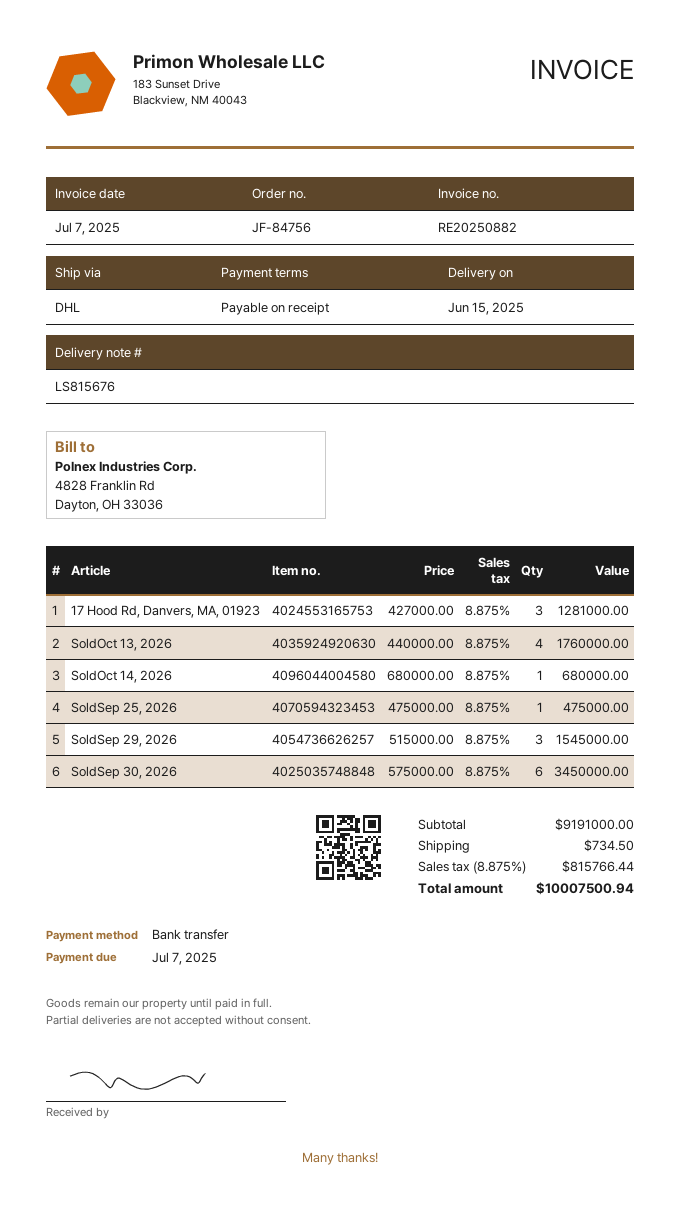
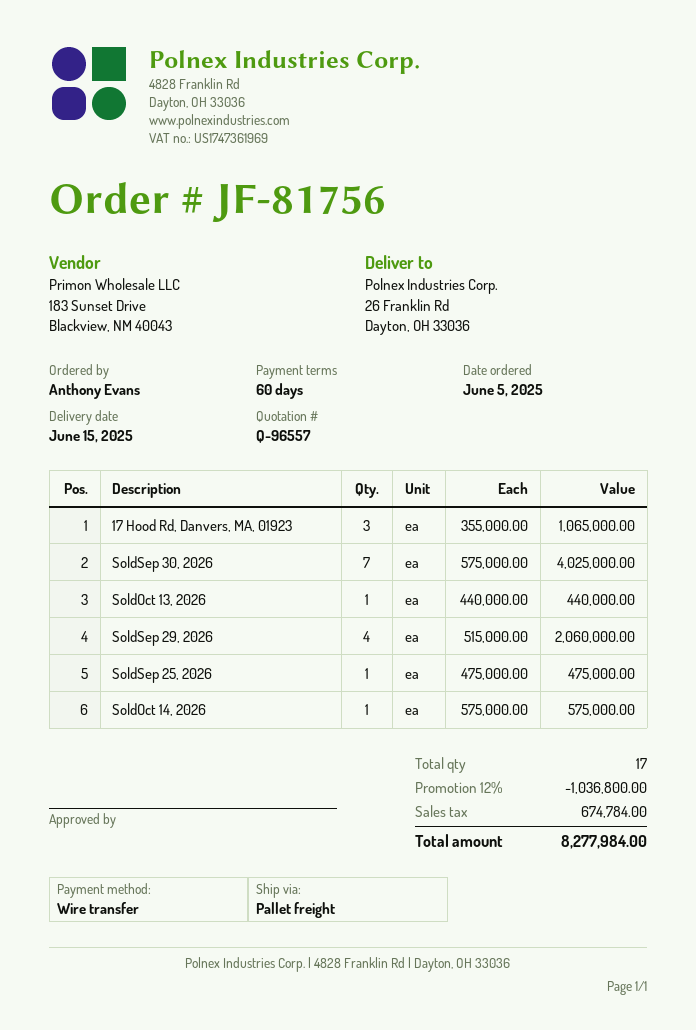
order number: JF-84756 -> JF-81756
payment terms: on receipt -> 60 days
shipping method: DHL -> pallet freight
17 Hood Rd, Danvers, MA, 01923: 3 x 427000.00 = 1281000.00 -> 3 x 355000.00 = 1065000.00
SoldOct 13, 2026: 4 x 440000.00 = 1760000.00 -> 1 x 440000.00 = 440000.00
SoldOct 14, 2026: 1 x 680000.00 = 680000.00 -> 1 x 575000.00 = 575000.00
SoldSep 29, 2026: 3 x 515000.00 = 1545000.00 -> 4 x 515000.00 = 2060000.00
SoldSep 30, 2026: 6 x 575000.00 = 3450000.00 -> 7 x 575000.00 = 4025000.00
discount: none -> 12% = 1036800.00
shipping: 734.50 -> none
tax: 815766.44 -> 674784.00
total: 10007500.94 -> 8277984.00

